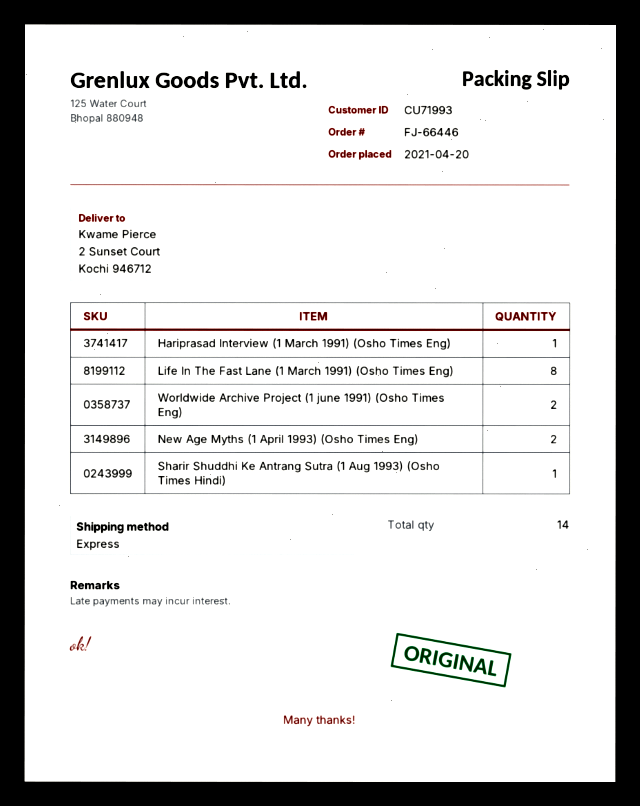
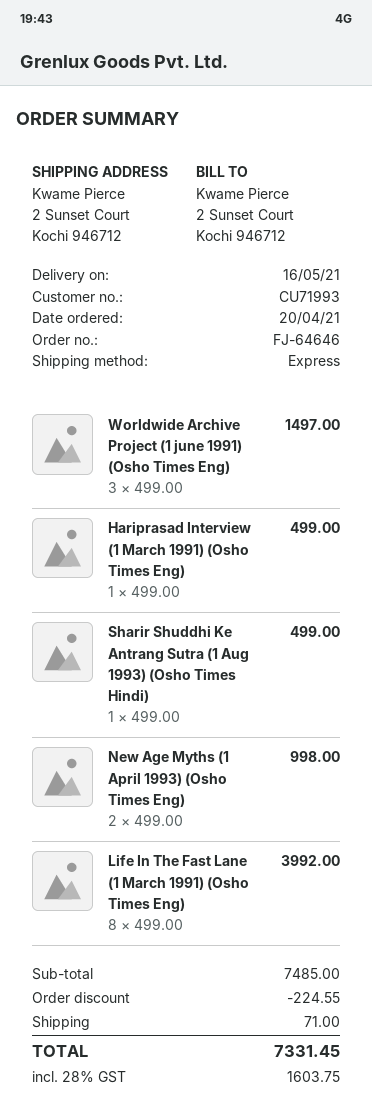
order number: FJ-66446 -> FJ-64646
Worldwide Archive Project (1 june 1991) (Osho Times Eng): 2 -> 3

